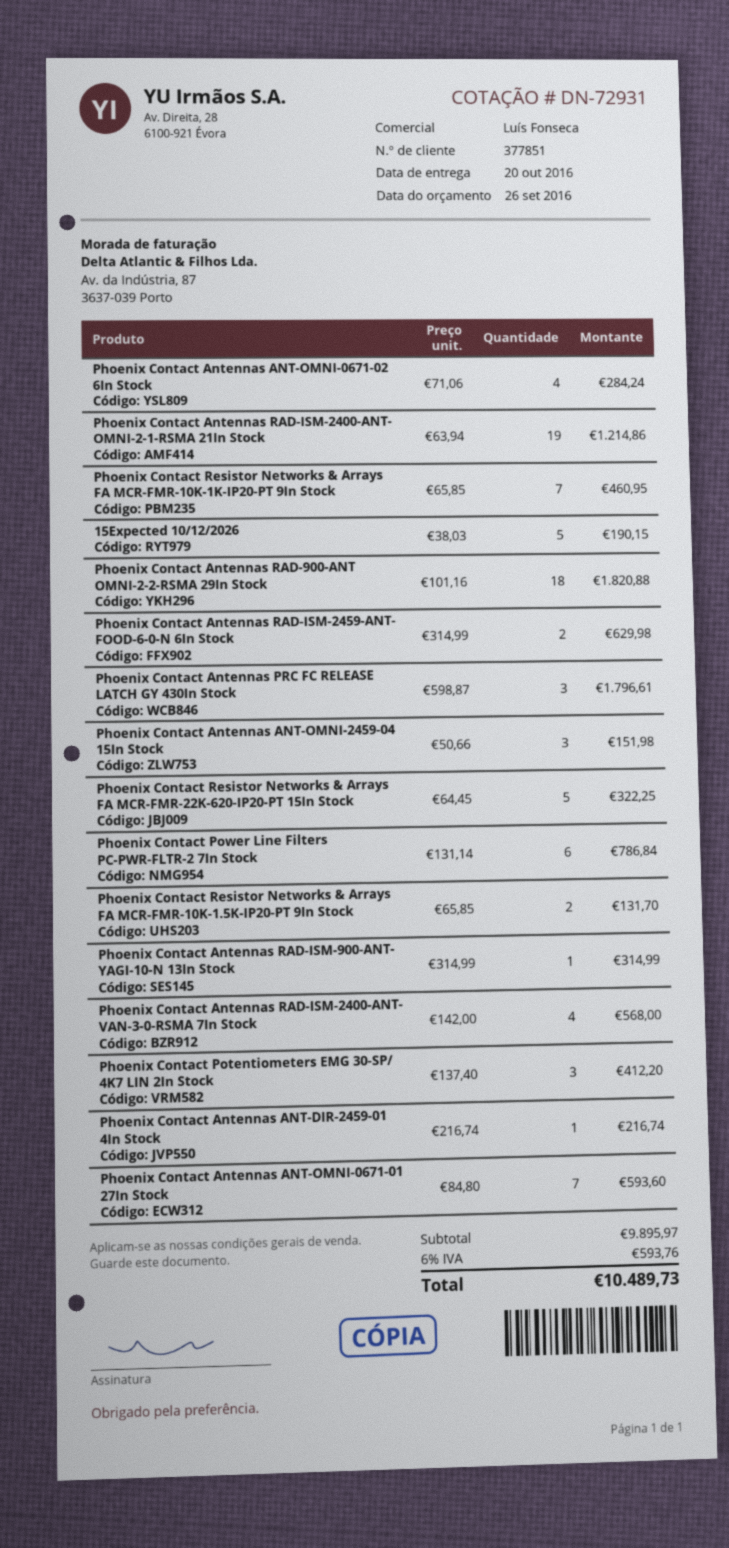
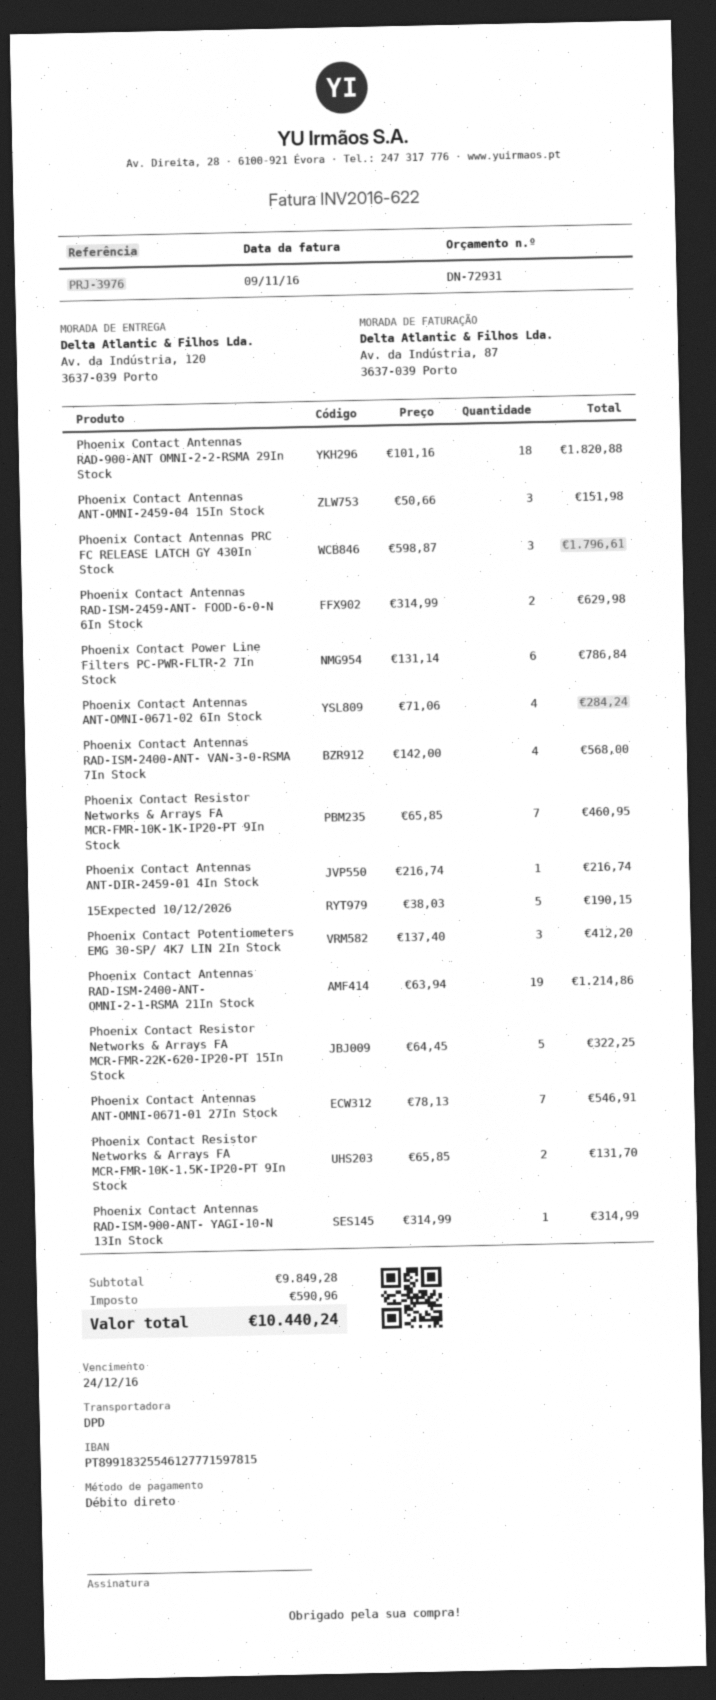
Phoenix Contact Antennas ANT-OMNI-0671-01 27In Stock: 7 x 84.80 = 593.60 -> 7 x 78.13 = 546.91
subtotal: 9895.97 -> 9849.28
tax: 593.76 -> 590.96
total: 10489.73 -> 10440.24

